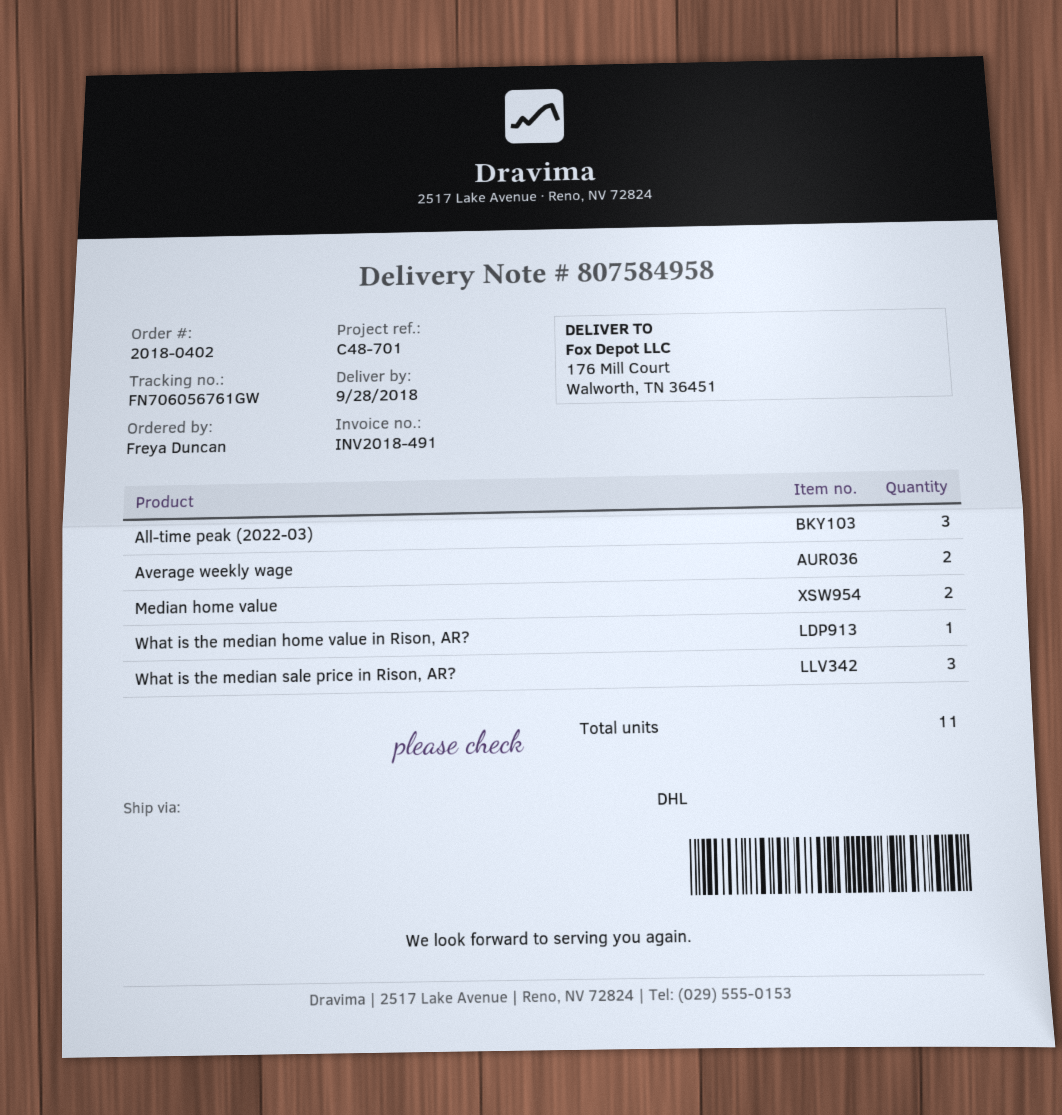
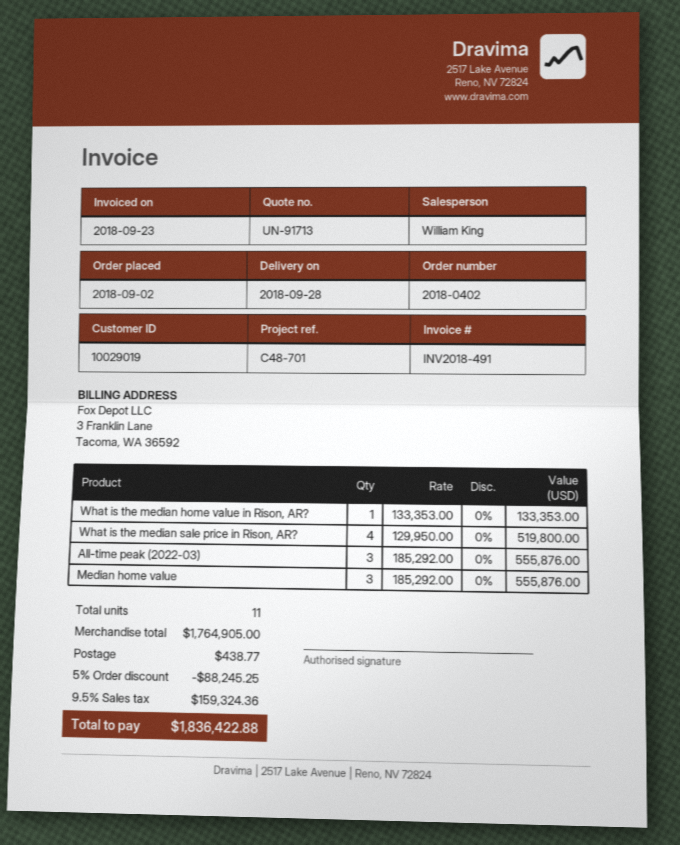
Average weekly wage: 2 -> none
Median home value: 2 -> 3
What is the median sale price in Rison, AR?: 3 -> 4

